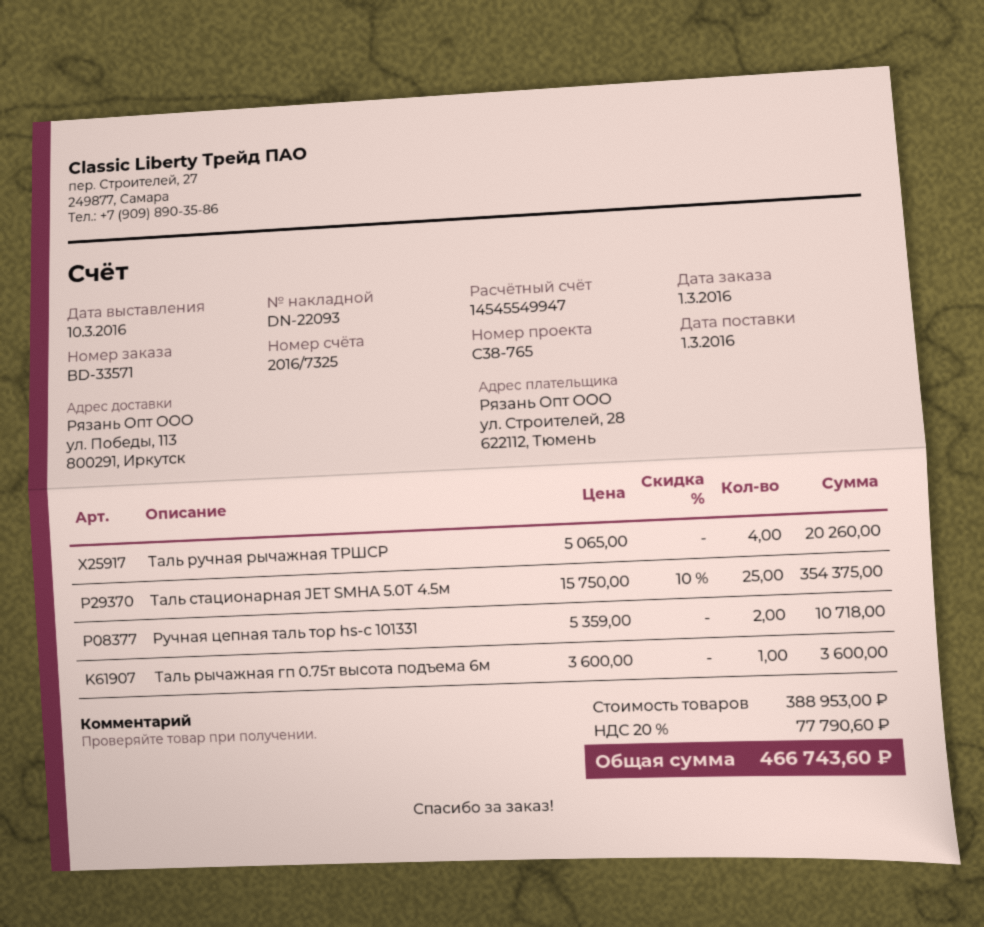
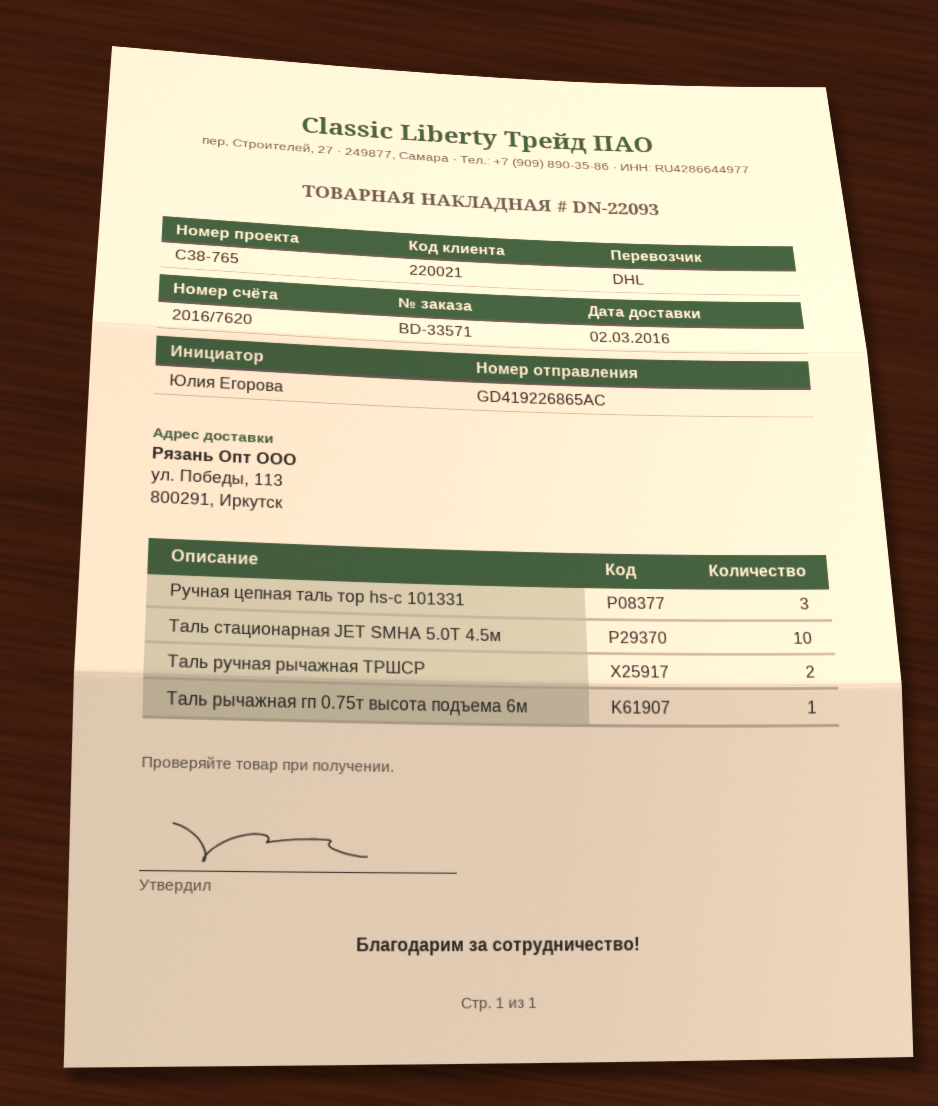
delivery date: 2016-03-01 -> 2016-03-02
invoice number: 2016/7325 -> 2016/7620
Таль ручная рычажная ТРШСР: 4 -> 2
Таль стационарная JET SMHA 5.0Т 4.5м: 25 -> 10
Ручная цепная таль тор hs-c 101331: 2 -> 3

